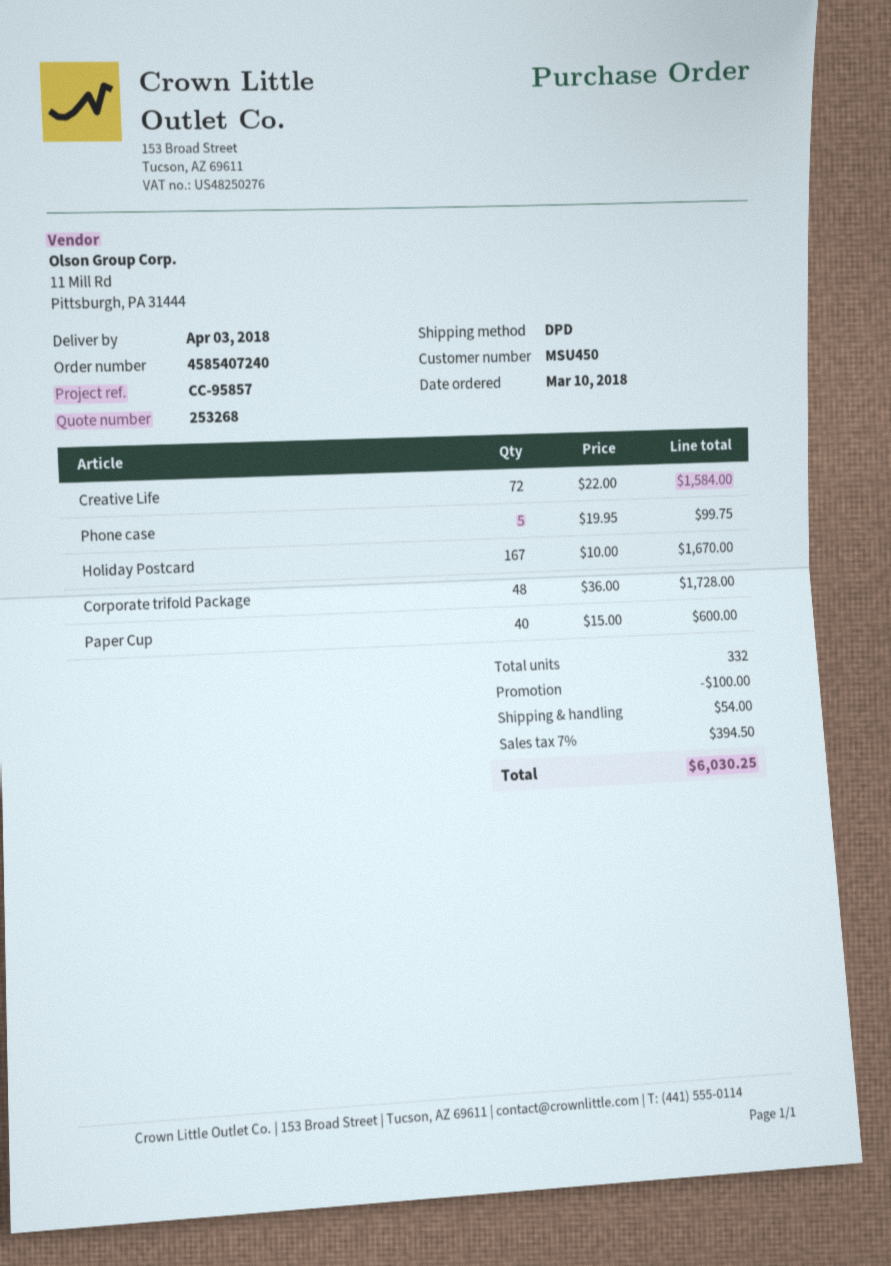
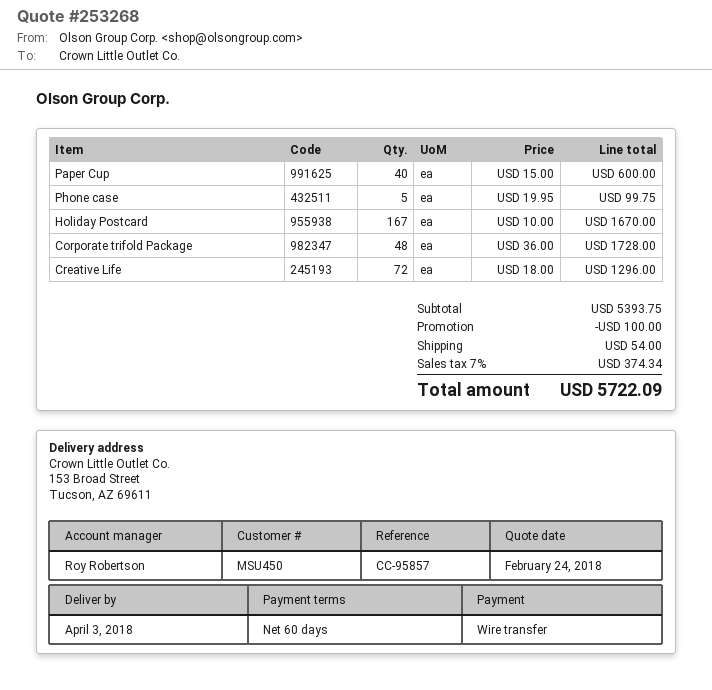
Creative Life: 72 x 22.00 = 1584.00 -> 72 x 18.00 = 1296.00
tax: 7% = 394.50 -> 7% = 374.34
total: 6030.25 -> 5722.09

